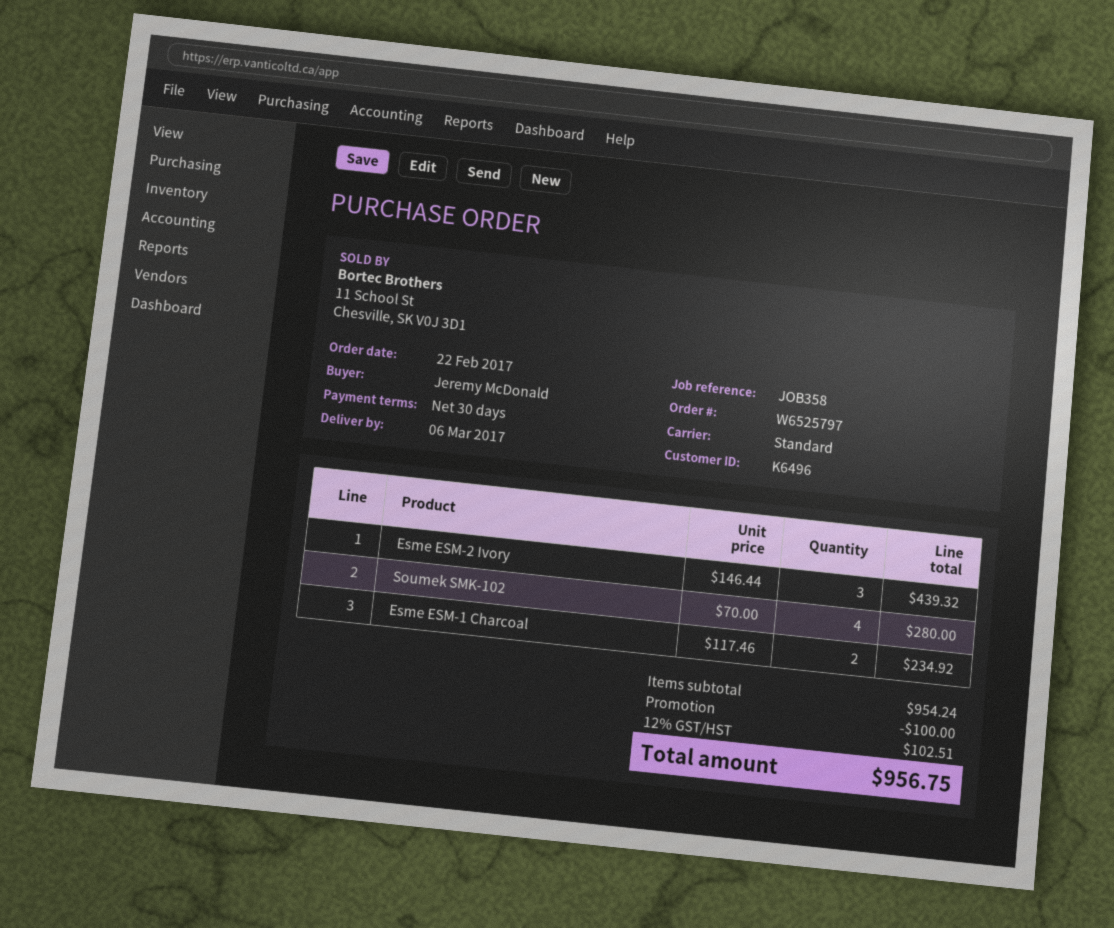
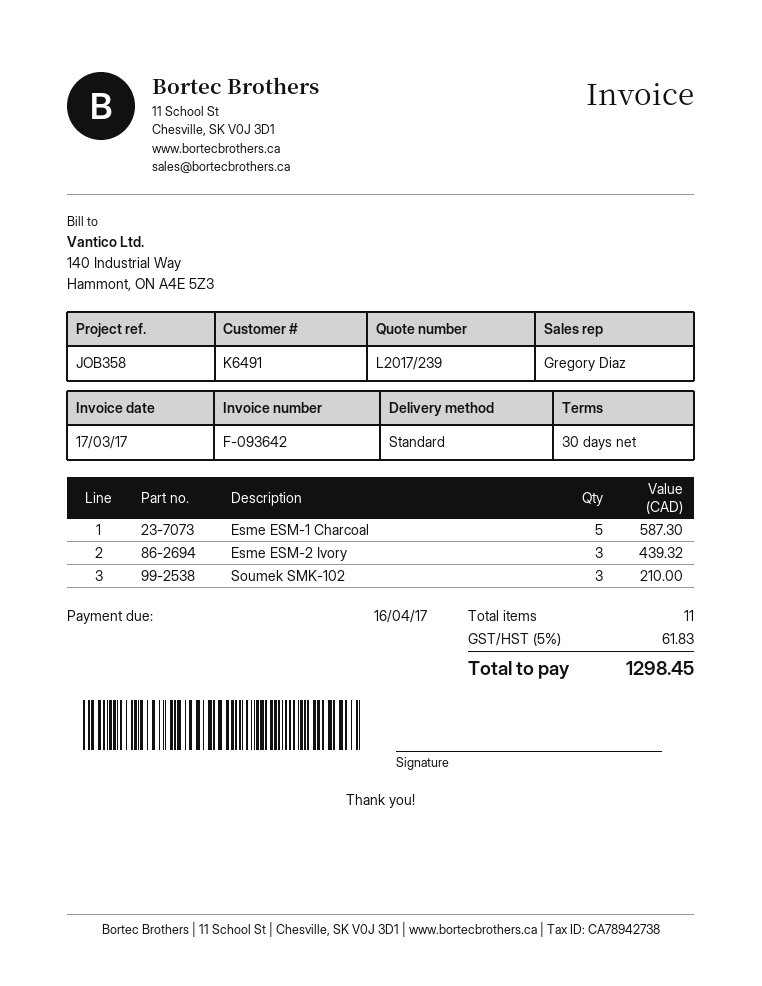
customer number: K6496 -> K6491
Soumek SMK-102: 4 for 280.00 -> 3 for 210.00
Esme ESM-1 Charcoal: 2 for 234.92 -> 5 for 587.30
discount: 100.00 -> none
tax: 12% = 102.51 -> 5% = 61.83
total: 956.75 -> 1298.45

